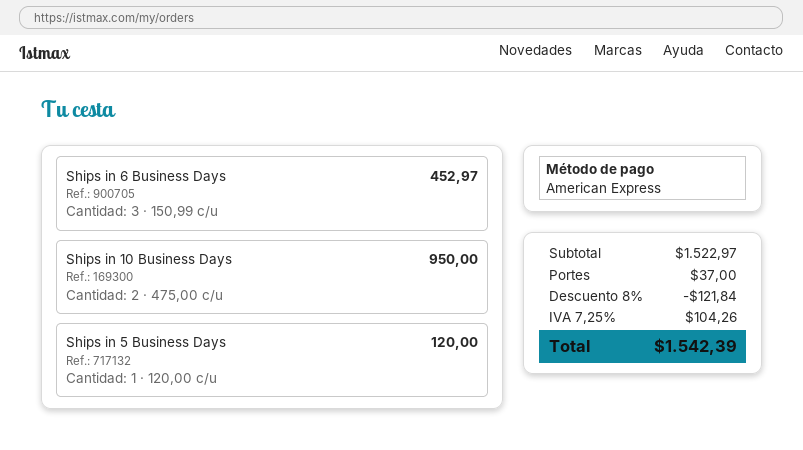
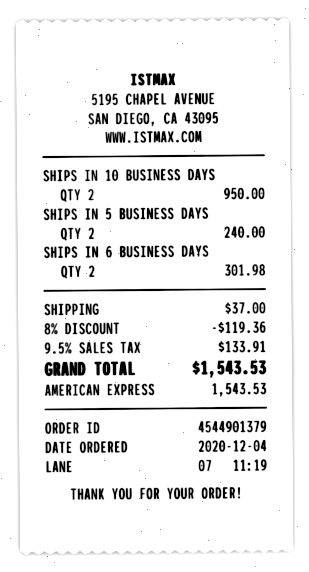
Ships in 6 Business Days: 3 for 452.97 -> 2 for 301.98
Ships in 5 Business Days: 1 for 120.00 -> 2 for 240.00
discount: 8% = 121.84 -> 8% = 119.36
tax: 7.25% = 104.26 -> 9.5% = 133.91
total: 1542.39 -> 1543.53

